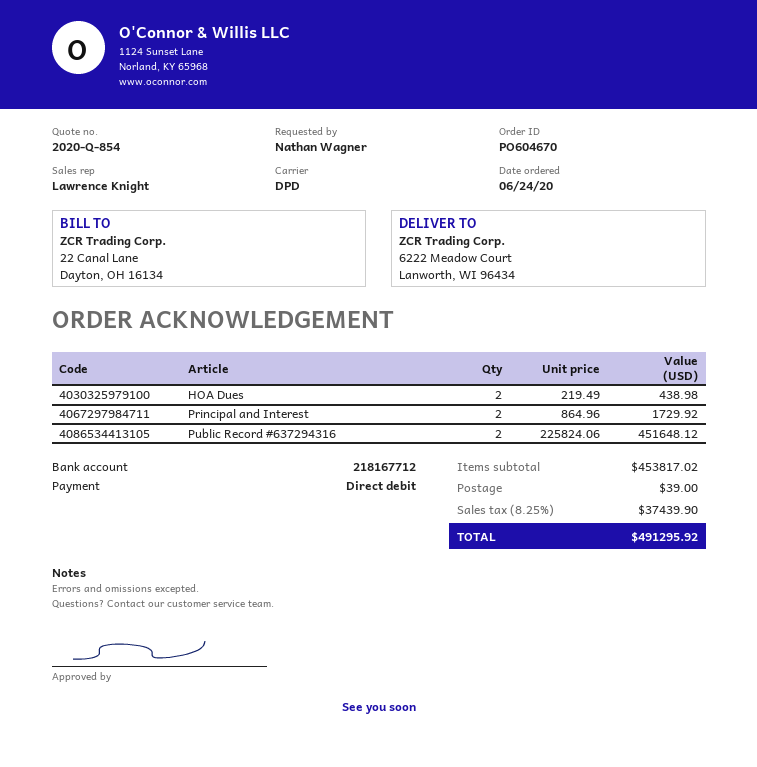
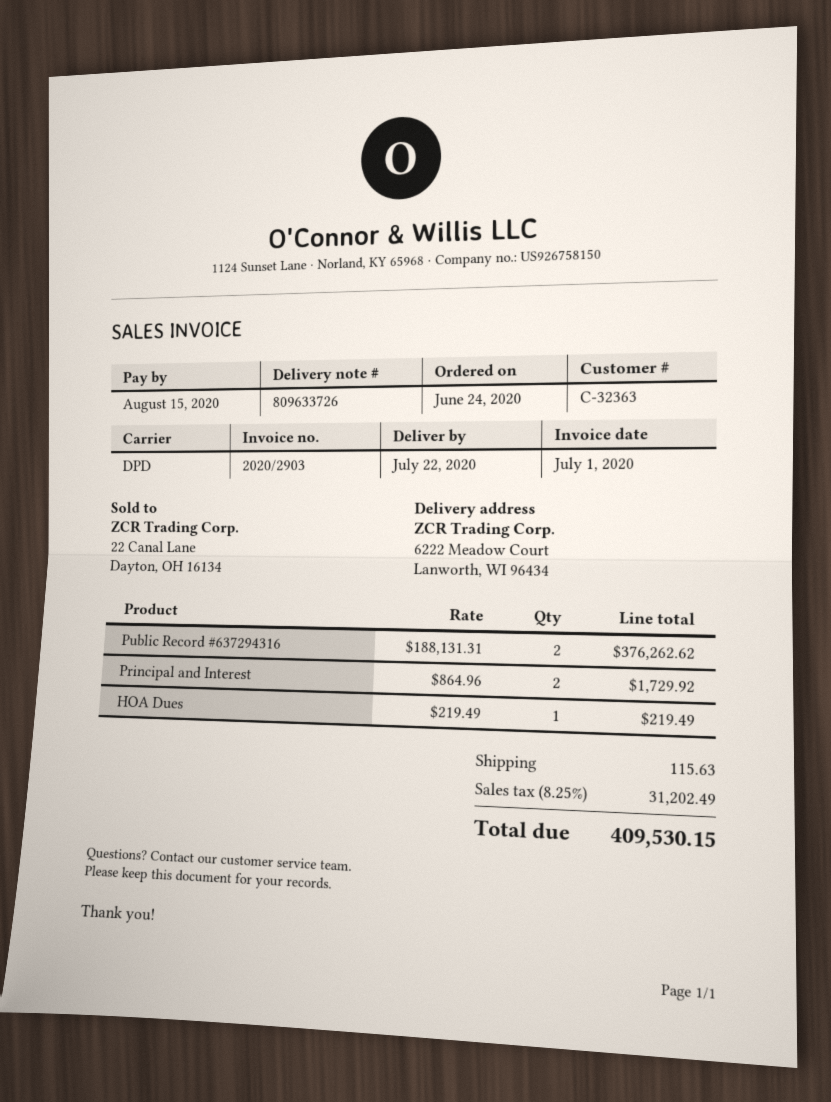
HOA Dues: 2 x 219.49 = 438.98 -> 1 x 219.49 = 219.49
Public Record #637294316: 2 x 225824.06 = 451648.12 -> 2 x 188131.31 = 376262.62
shipping: 39.00 -> 115.63
tax: 8.25% = 37439.90 -> 8.25% = 31202.49
total: 491295.92 -> 409530.15

